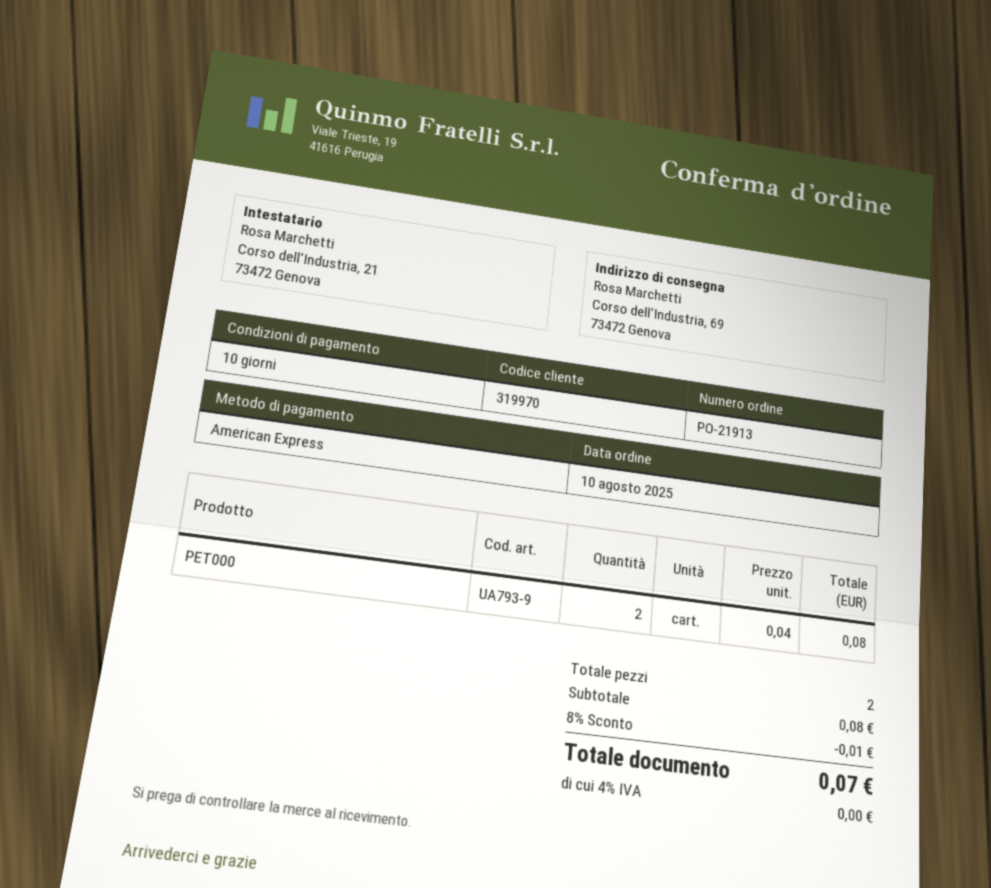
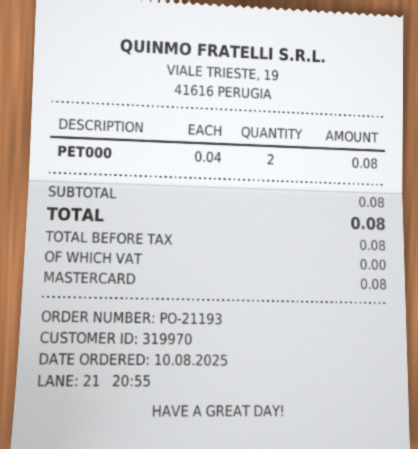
order number: PO-21913 -> PO-21193
payment method: American Express -> Mastercard
discount: 8% = 0.01 -> none
total: 0.07 -> 0.08

